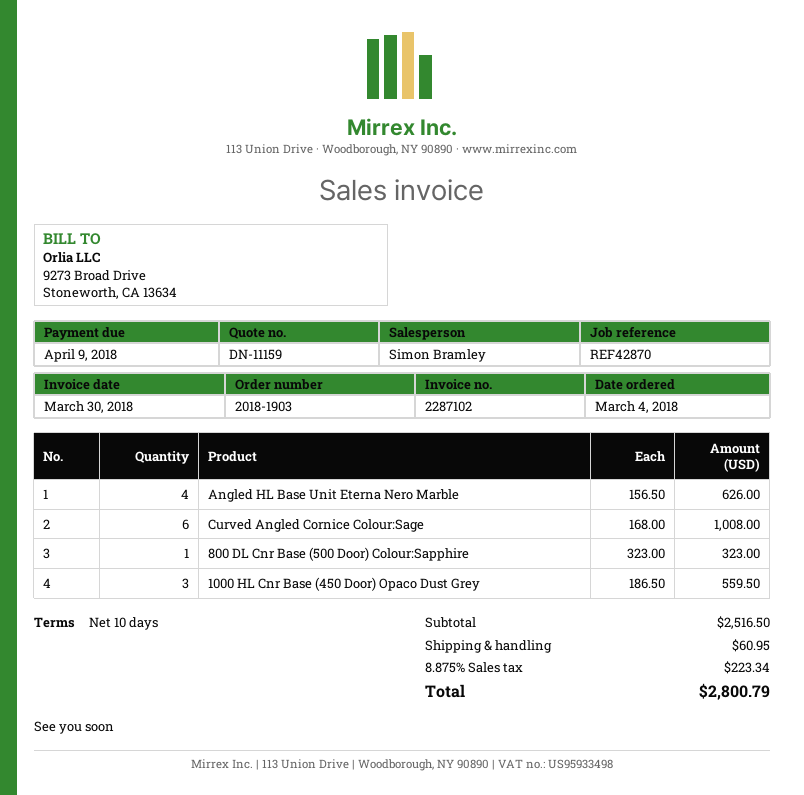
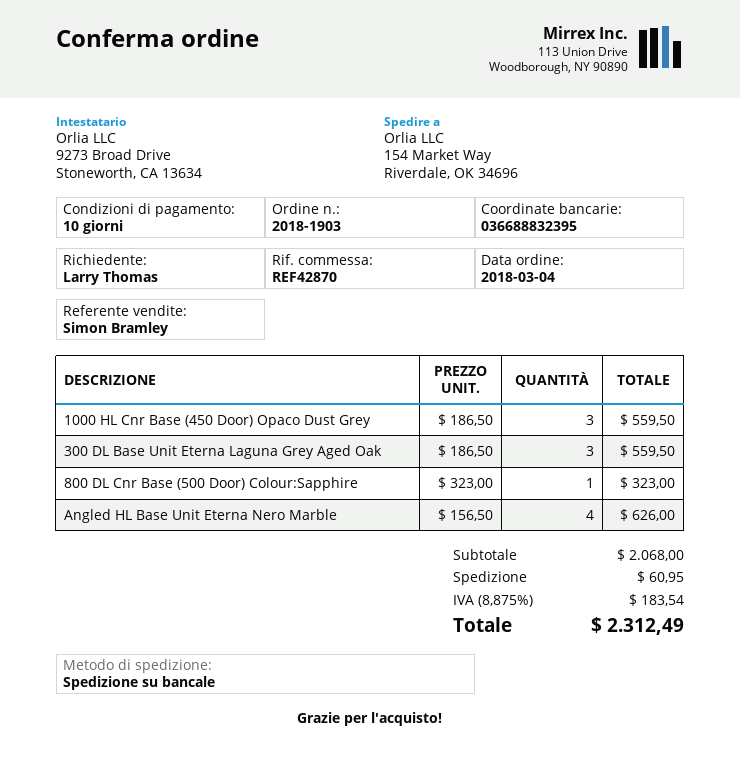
Curved Angled Cornice Colour:Sage: 6 x 168.00 = 1008.00 -> none
300 DL Base Unit Eterna Laguna Grey Aged Oak: none -> 3 x 186.50 = 559.50
subtotal: 2516.50 -> 2068.00
tax: 8.875% = 223.34 -> 8.875% = 183.54
total: 2800.79 -> 2312.49

